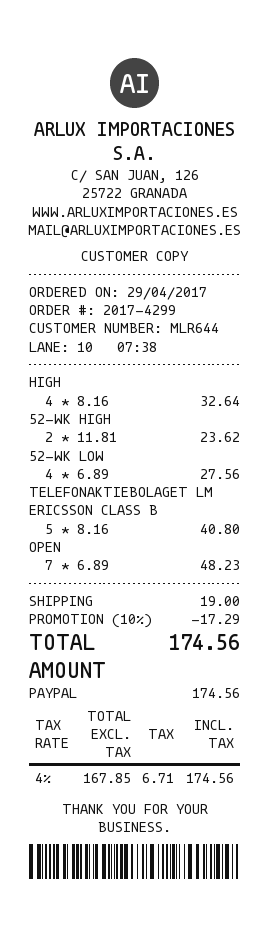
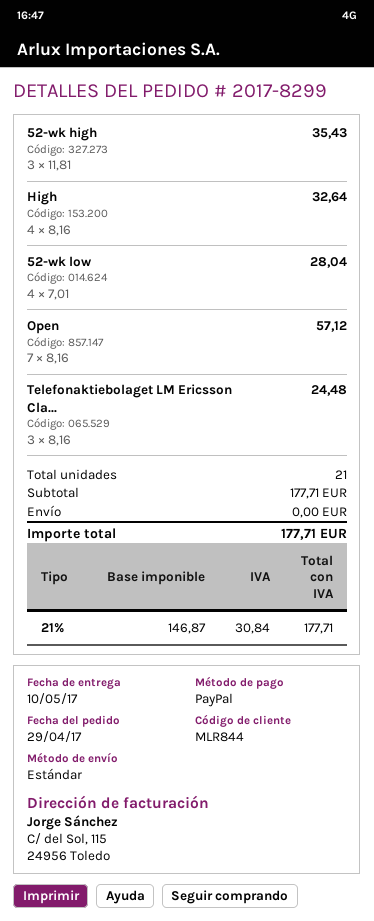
order number: 2017-4299 -> 2017-8299
customer number: MLR644 -> MLR844
52-WK HIGH: 2 x 11.81 = 23.62 -> 3 x 11.81 = 35.43
52-WK LOW: 4 x 6.89 = 27.56 -> 4 x 7.01 = 28.04
TELEFONAKTIEBOLAGET LM ERICSSON CLASS B: 5 x 8.16 = 40.80 -> 3 x 8.16 = 24.48
OPEN: 7 x 6.89 = 48.23 -> 7 x 8.16 = 57.12
discount: 10% = 17.29 -> none
shipping: 19.00 -> 0.00
net: 167.85 -> 146.87
tax: 4% = 6.71 -> 21% = 30.84
total: 174.56 -> 177.71

